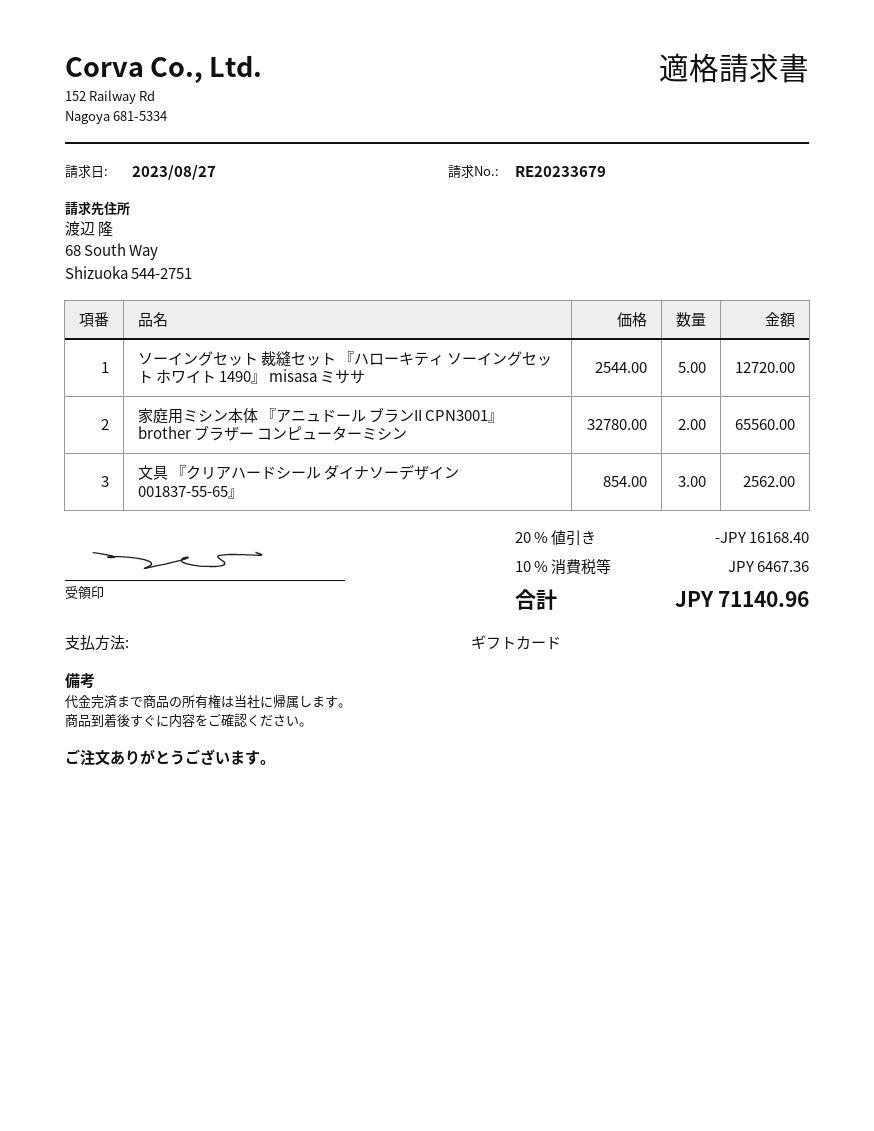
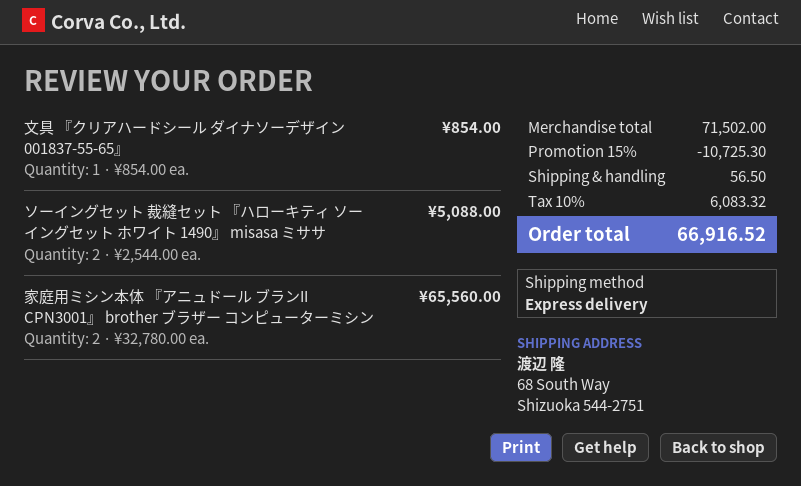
ソーイングセット 裁縫セット 『ハローキティ ソーイングセット ホワイト 1490』 misasa ミササ: 5 x 2544.00 = 12720.00 -> 2 x 2544.00 = 5088.00
文具 『クリアハードシール ダイナソーデザイン 001837-55-65』: 3 x 854.00 = 2562.00 -> 1 x 854.00 = 854.00
discount: 20% = 16168.40 -> 15% = 10725.30
shipping: none -> 56.50
tax: 10% = 6467.36 -> 10% = 6083.32
total: 71140.96 -> 66916.52

